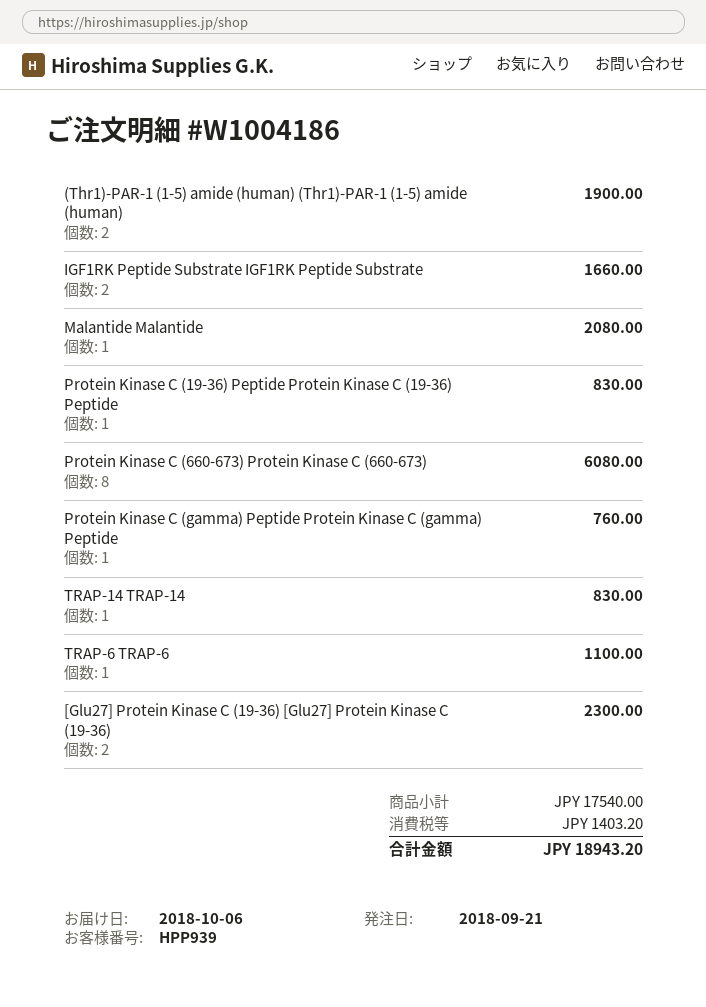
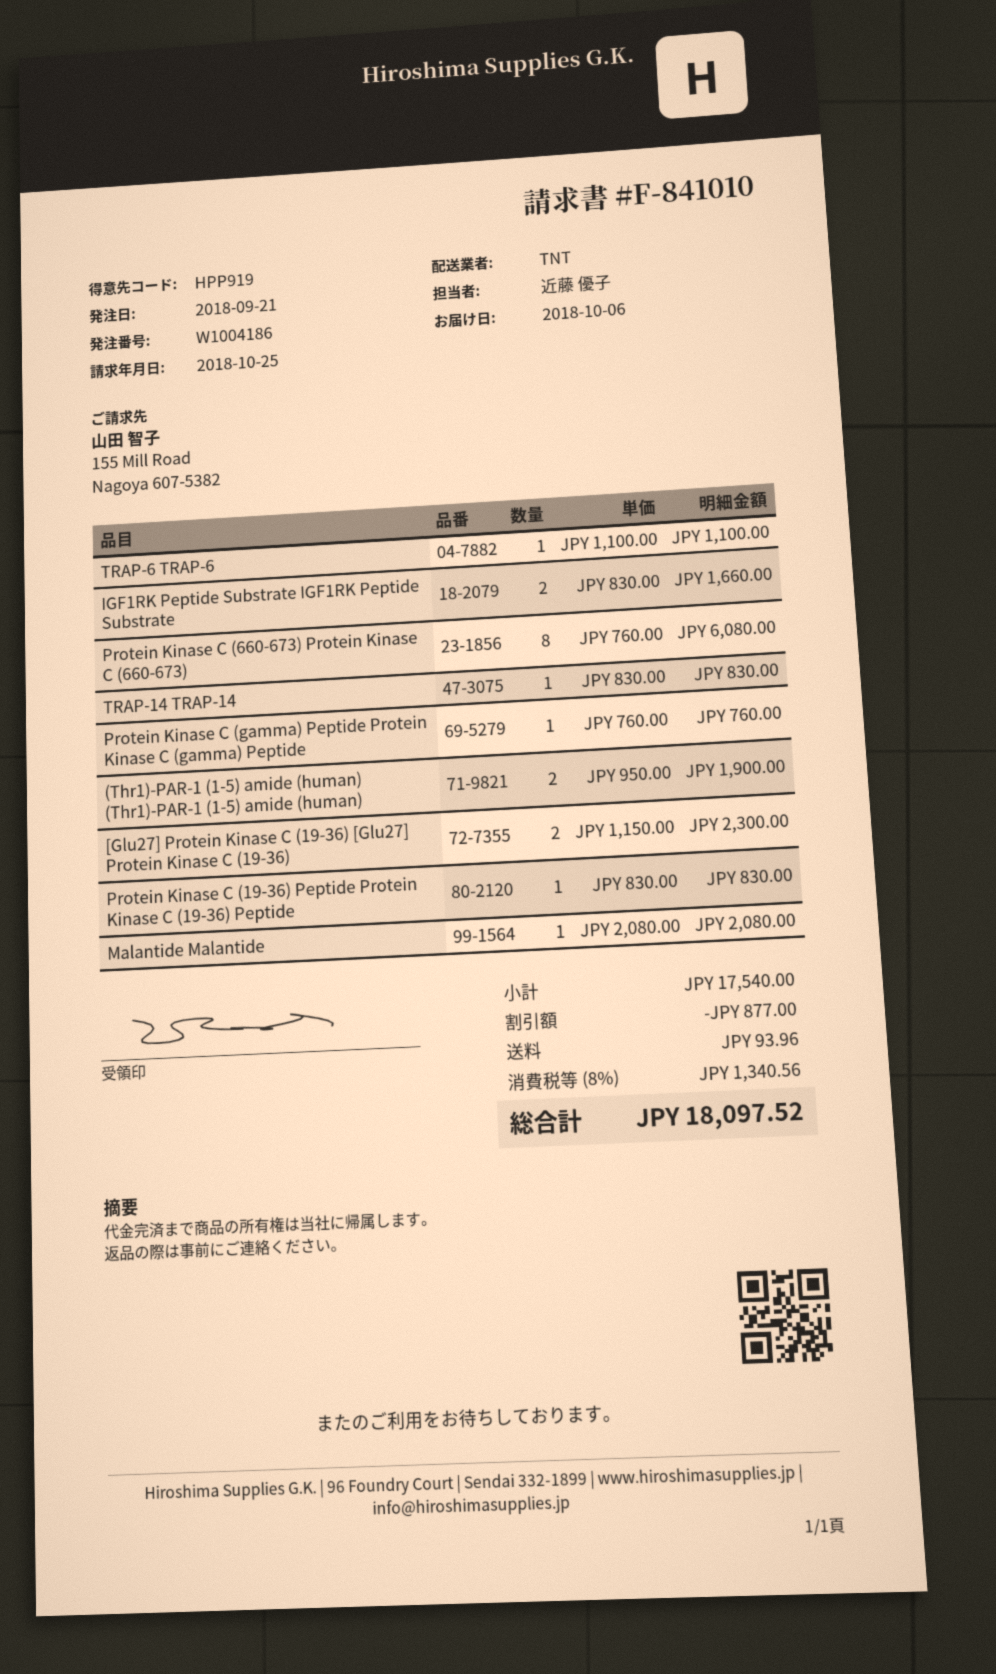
customer number: HPP939 -> HPP919
discount: none -> 877.00
shipping: none -> 93.96
tax: 1403.20 -> 1340.56
total: 18943.20 -> 18097.52

